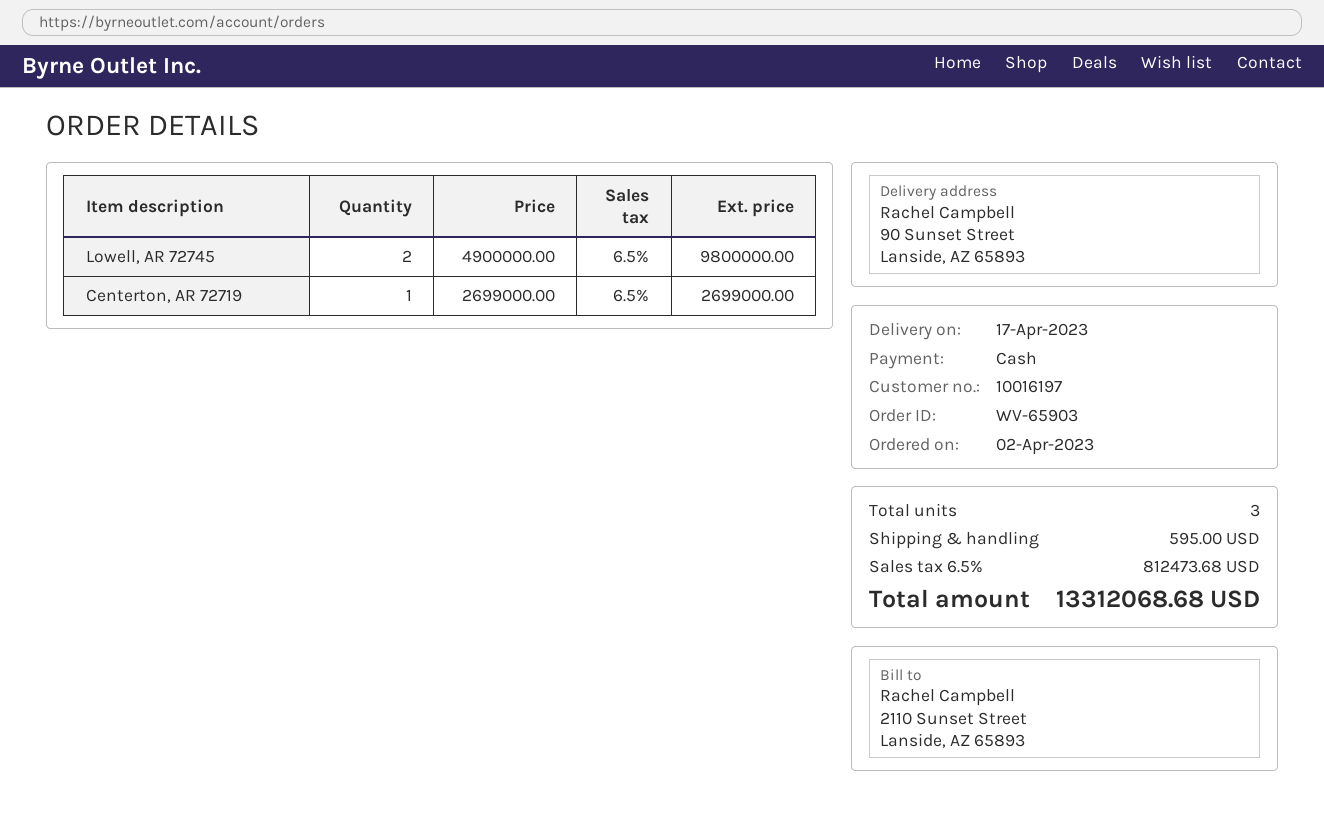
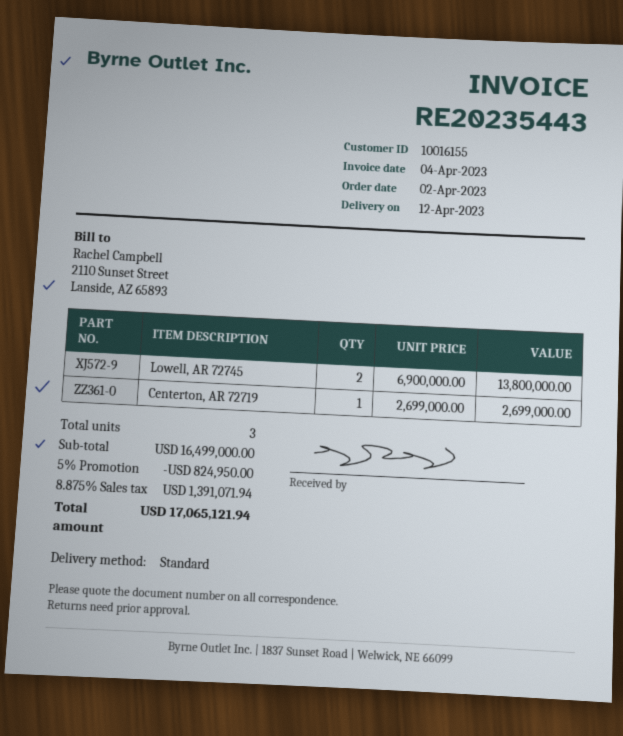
delivery date: 2023-04-17 -> 2023-04-12
customer number: 10016197 -> 10016155
Lowell, AR 72745: 2 x 4900000.00 = 9800000.00 -> 2 x 6900000.00 = 13800000.00
discount: none -> 5% = 824950.00
shipping: 595.00 -> none
tax: 6.5% = 812473.68 -> 8.875% = 1391071.94
total: 13312068.68 -> 17065121.94

